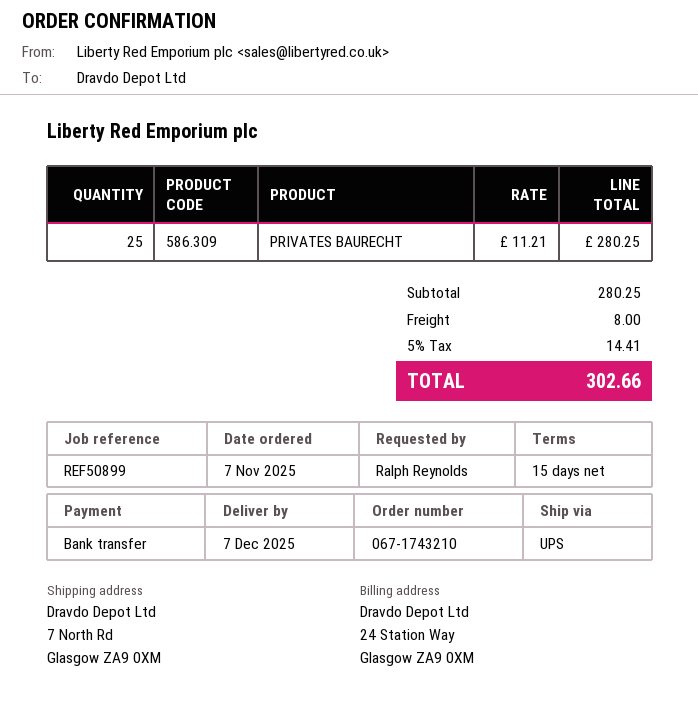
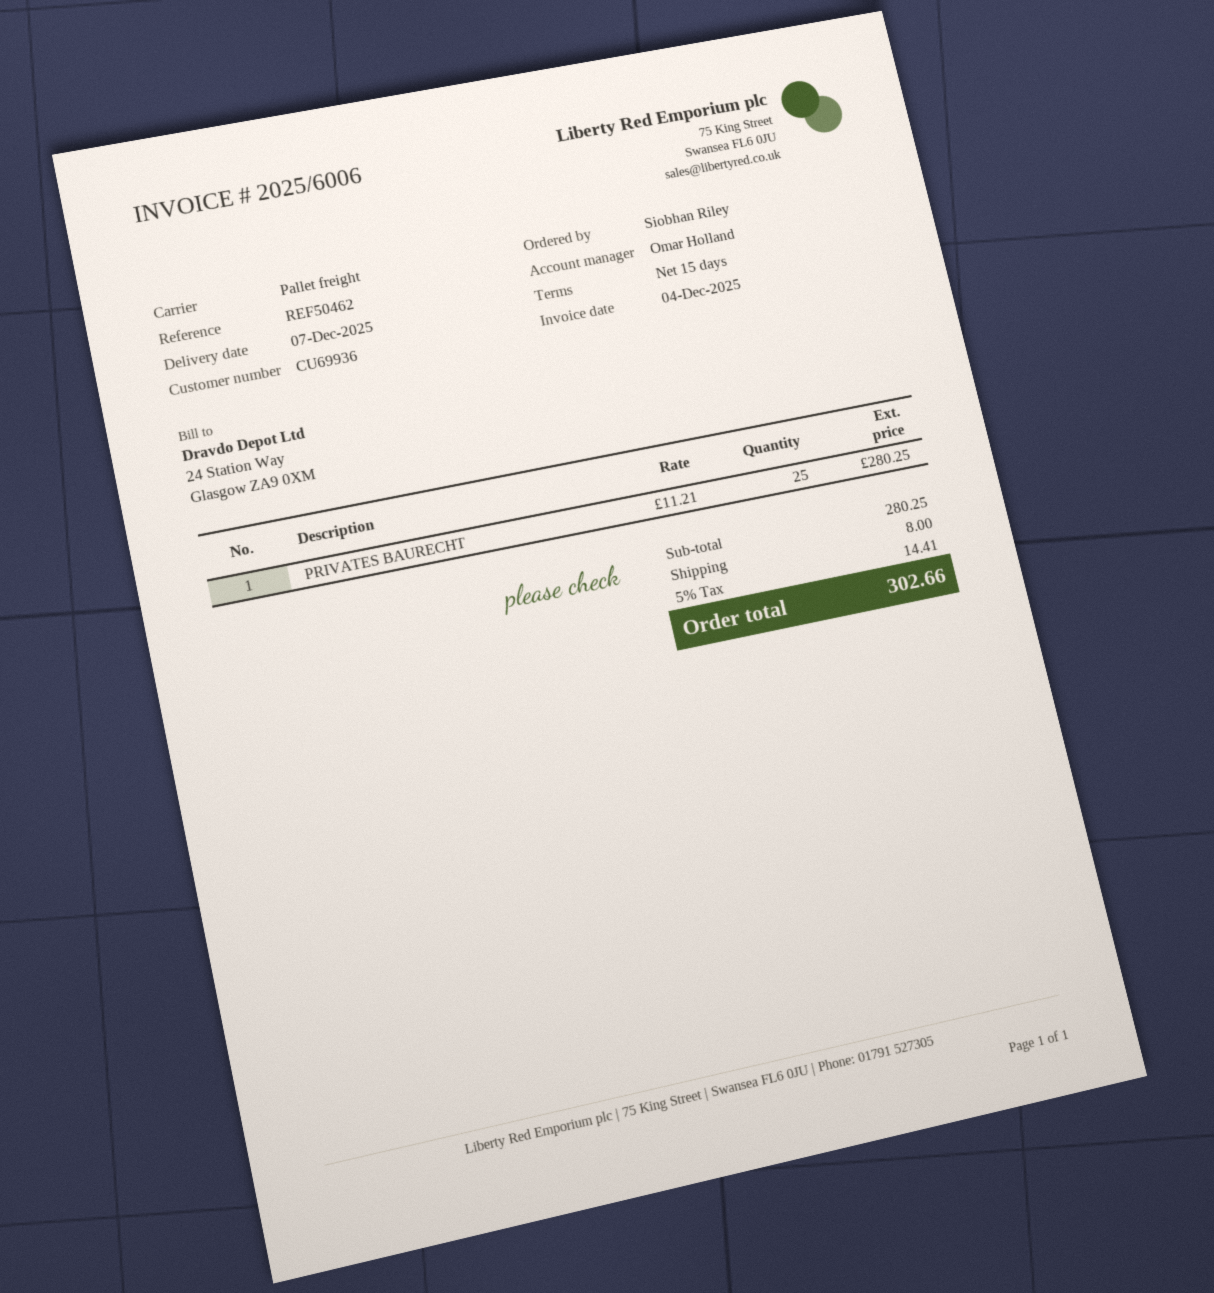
reference: REF50899 -> REF50462
ordered by: Ralph Reynolds -> Siobhan Riley
shipping method: UPS -> pallet freight

